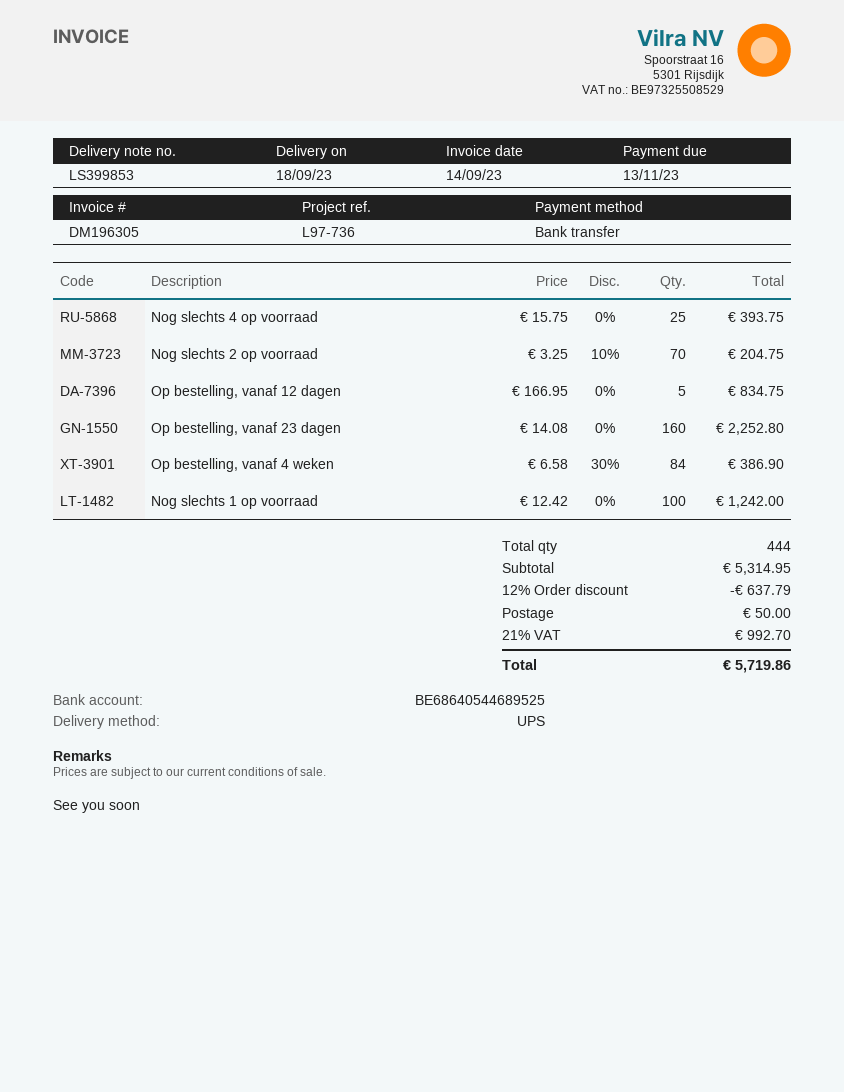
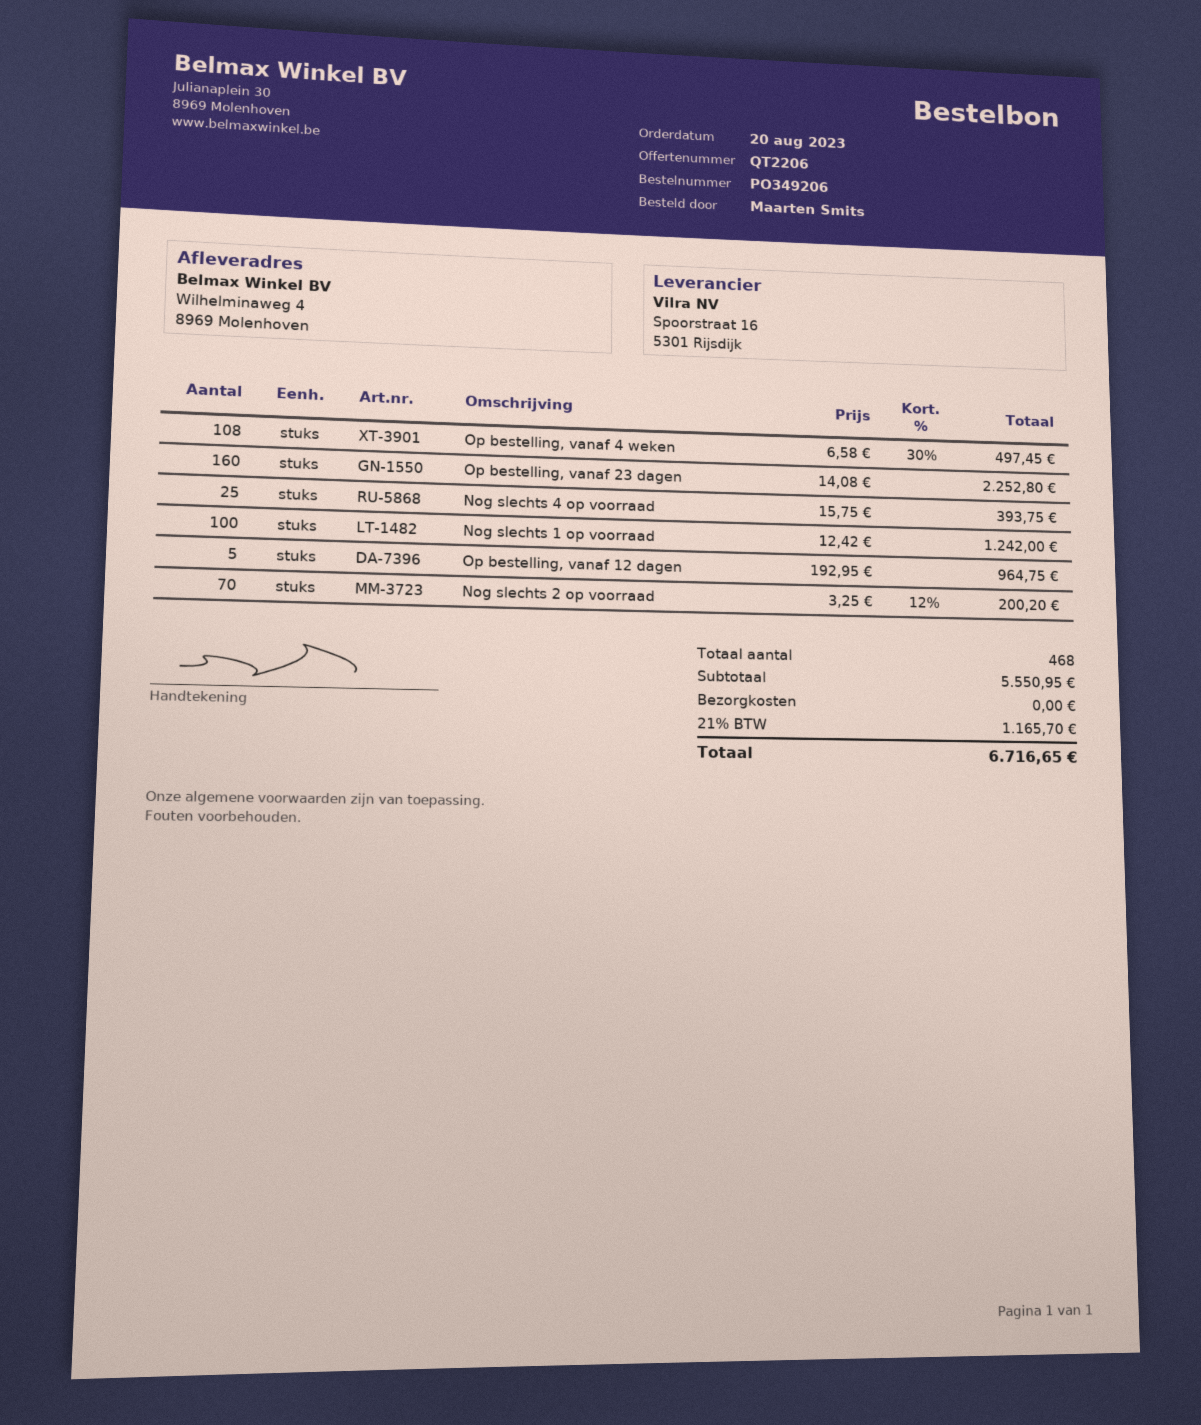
Nog slechts 2 op voorraad: 70 x 3.25 - 10% = 204.75 -> 70 x 3.25 - 12% = 200.20
Op bestelling, vanaf 12 dagen: 5 x 166.95 = 834.75 -> 5 x 192.95 = 964.75
Op bestelling, vanaf 4 weken: 84 x 6.58 - 30% = 386.90 -> 108 x 6.58 - 30% = 497.45
total quantity: 444 -> 468
subtotal: 5314.95 -> 5550.95
discount: 12% = 637.79 -> none
shipping: 50.00 -> 0.00
tax: 21% = 992.70 -> 21% = 1165.70
total: 5719.86 -> 6716.65

